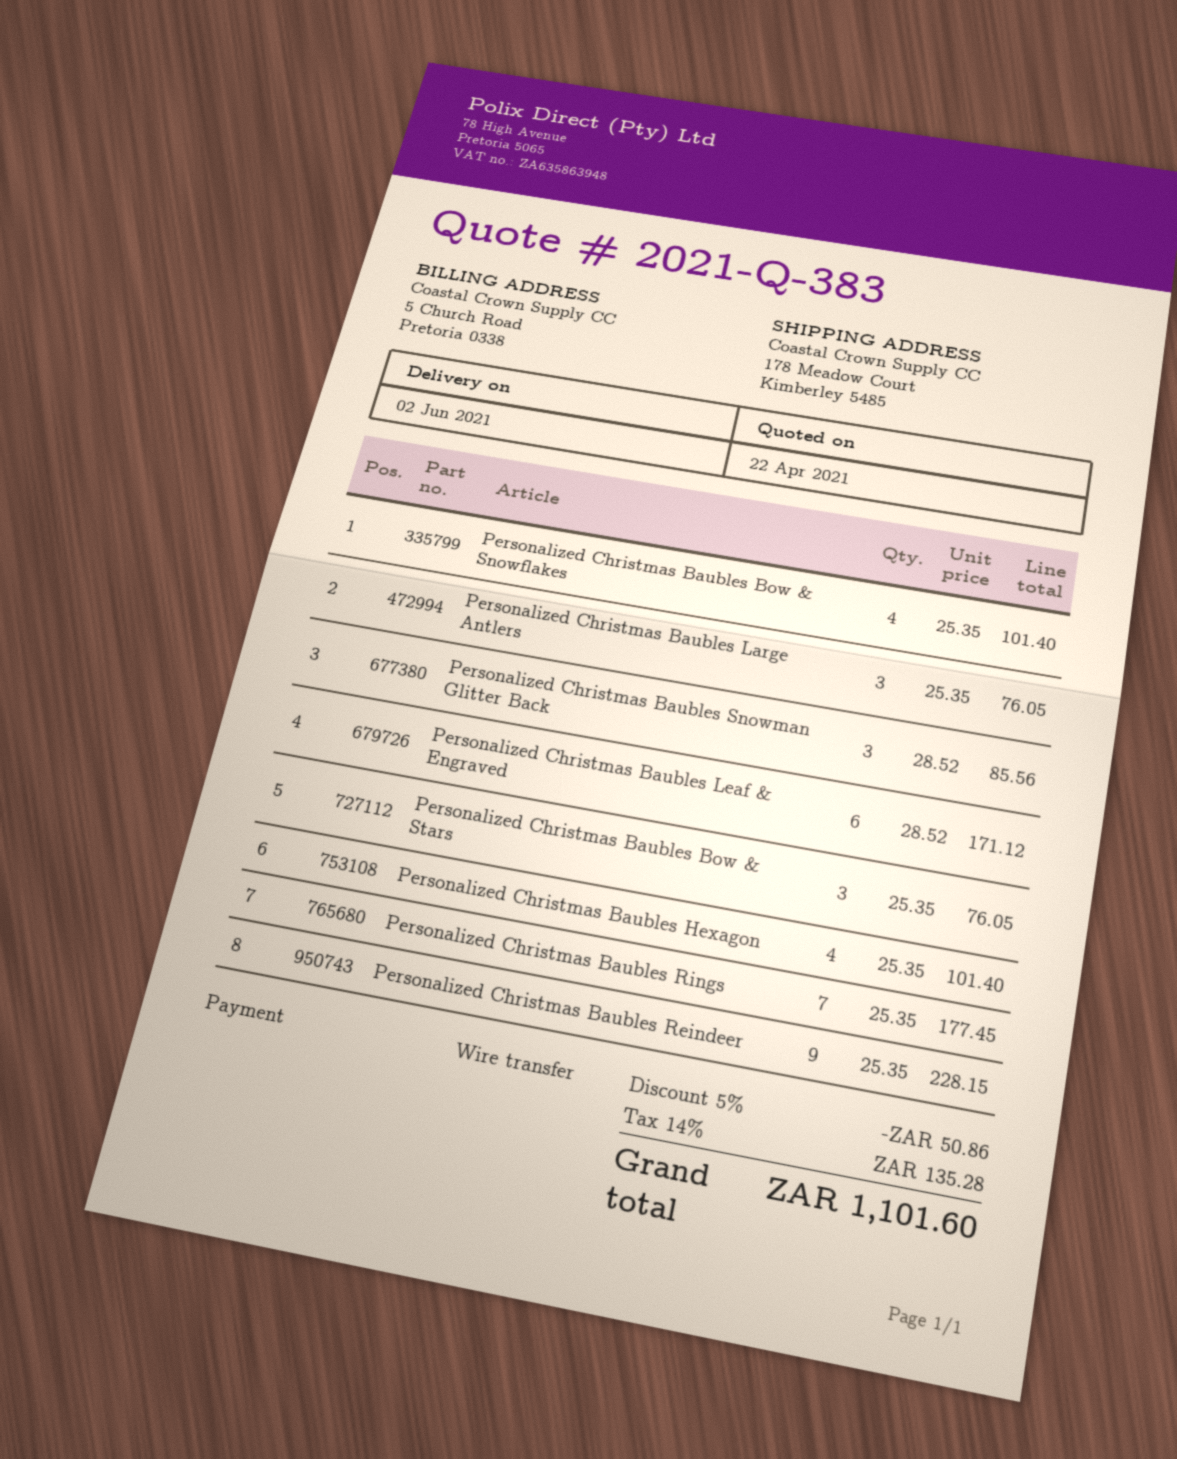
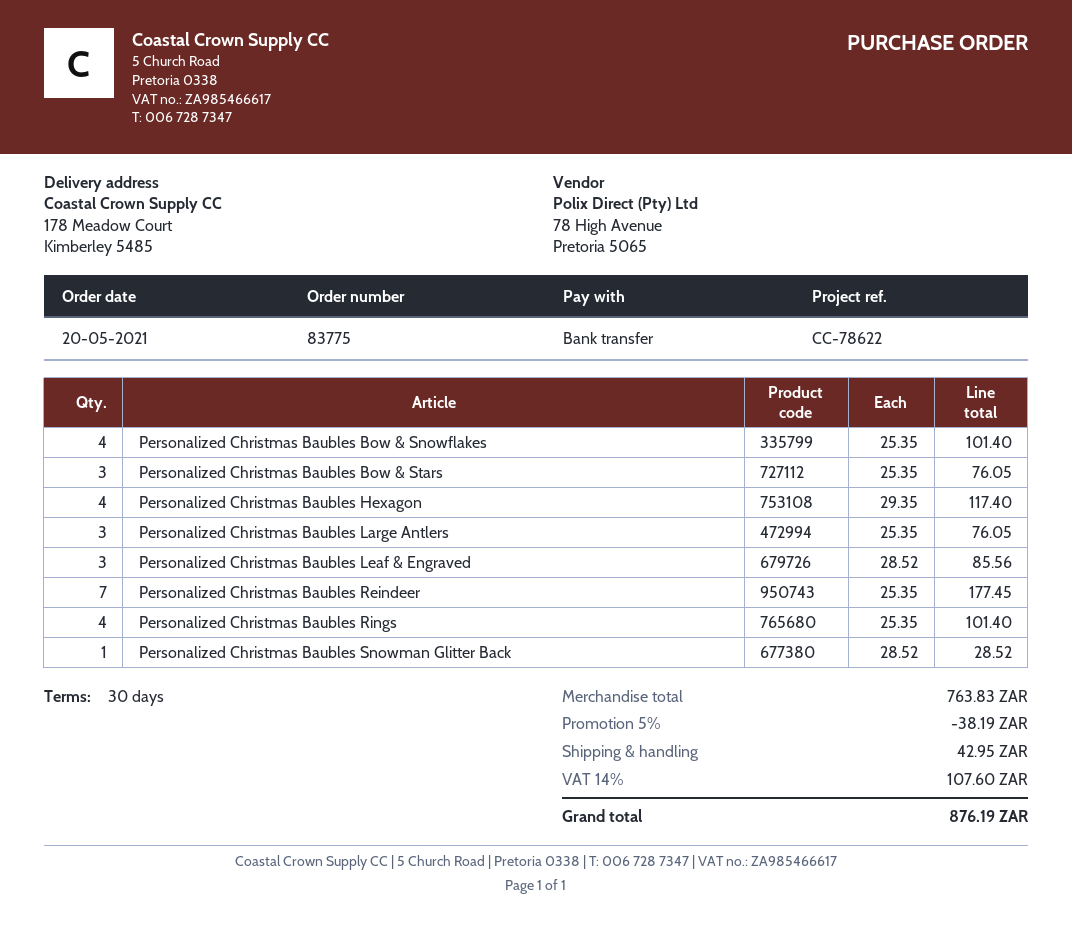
Personalized Christmas Baubles Snowman Glitter Back: 3 x 28.52 = 85.56 -> 1 x 28.52 = 28.52
Personalized Christmas Baubles Leaf & Engraved: 6 x 28.52 = 171.12 -> 3 x 28.52 = 85.56
Personalized Christmas Baubles Hexagon: 4 x 25.35 = 101.40 -> 4 x 29.35 = 117.40
Personalized Christmas Baubles Rings: 7 x 25.35 = 177.45 -> 4 x 25.35 = 101.40
Personalized Christmas Baubles Reindeer: 9 x 25.35 = 228.15 -> 7 x 25.35 = 177.45
discount: 5% = 50.86 -> 5% = 38.19
shipping: none -> 42.95
tax: 14% = 135.28 -> 14% = 107.60
total: 1101.60 -> 876.19

